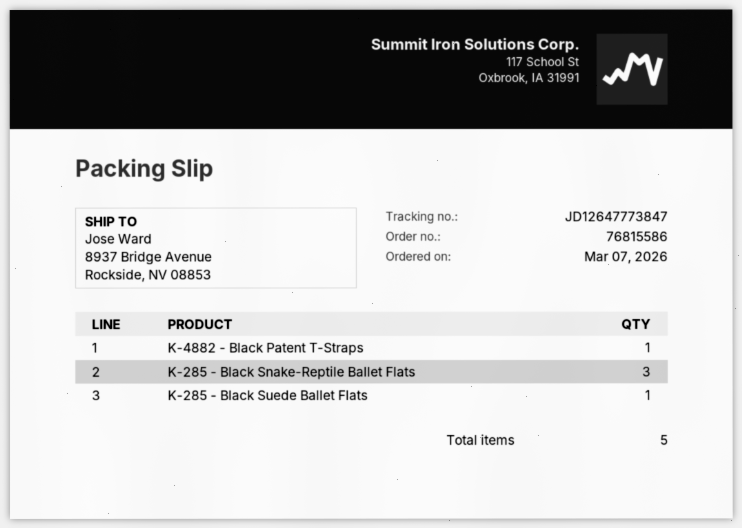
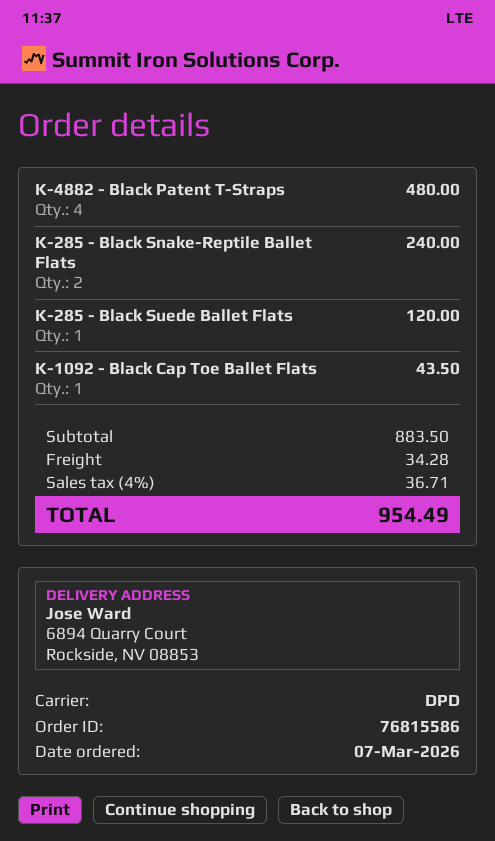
ship to: 8937 Bridge Avenue, Rockside, NV 08853 -> 6894 Quarry Court, Rockside, NV 08853
K-4882 - Black Patent T-Straps: 1 -> 4
K-285 - Black Snake-Reptile Ballet Flats: 3 -> 2
K-1092 - Black Cap Toe Ballet Flats: none -> 1

